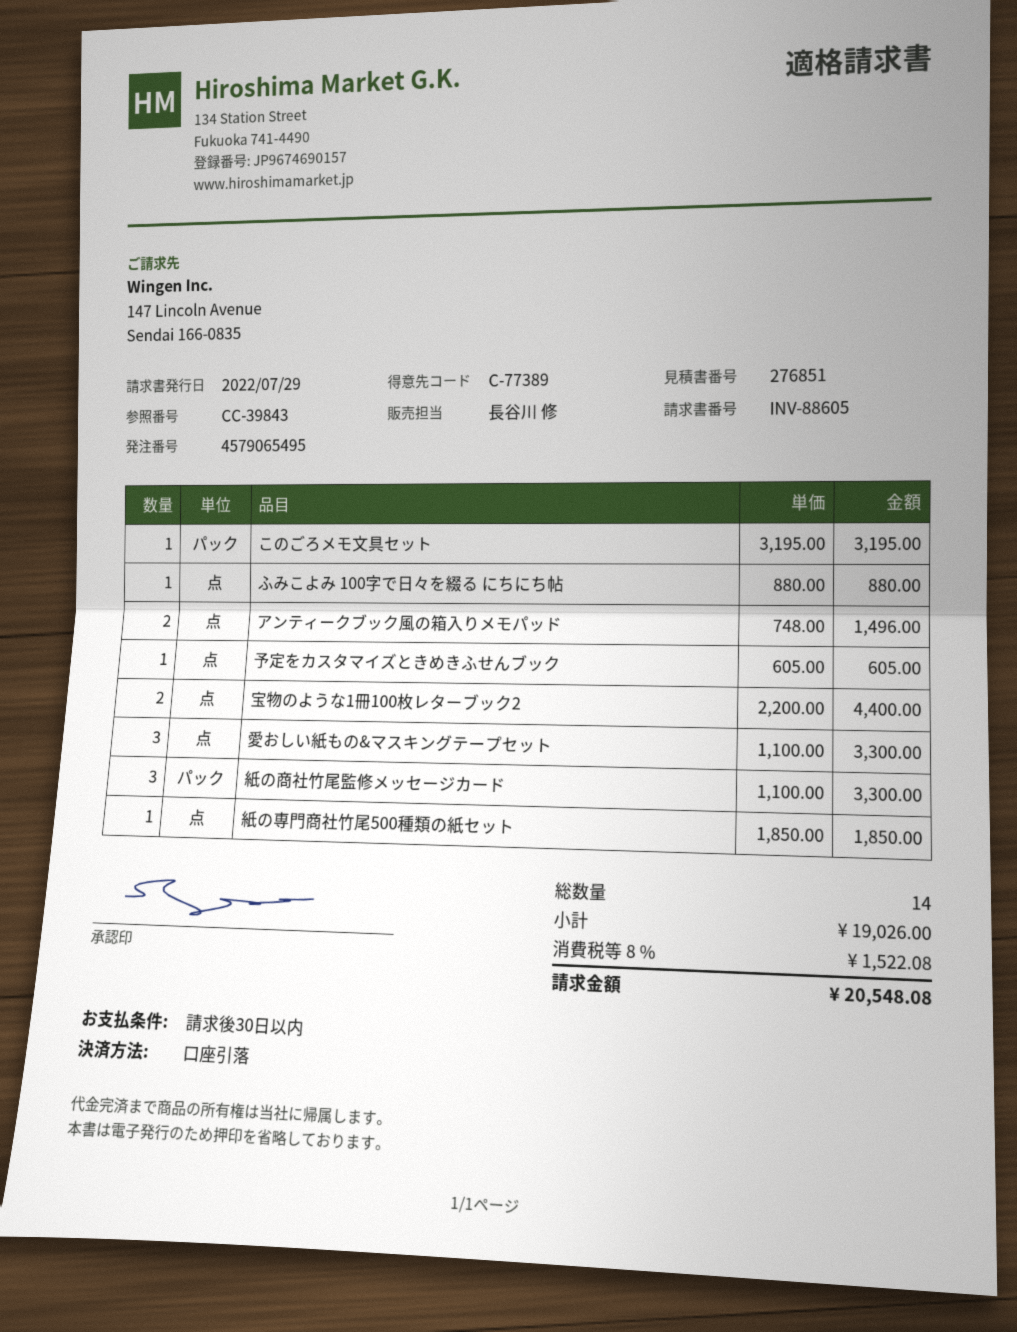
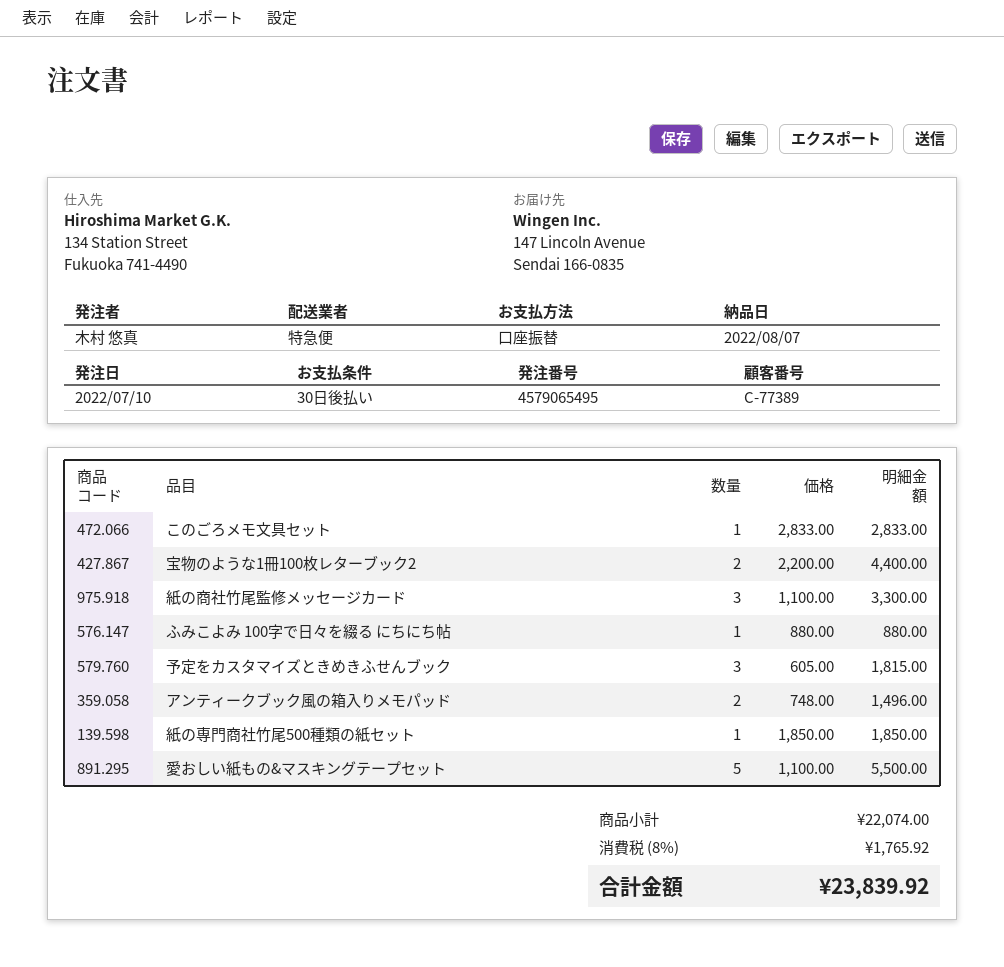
このごろメモ文具セット: 1 x 3195.00 = 3195.00 -> 1 x 2833.00 = 2833.00
予定をカスタマイズときめきふせんブック: 1 x 605.00 = 605.00 -> 3 x 605.00 = 1815.00
愛おしい紙もの&マスキングテープセット: 3 x 1100.00 = 3300.00 -> 5 x 1100.00 = 5500.00
subtotal: 19026.00 -> 22074.00
tax: 8% = 1522.08 -> 8% = 1765.92
total: 20548.08 -> 23839.92

